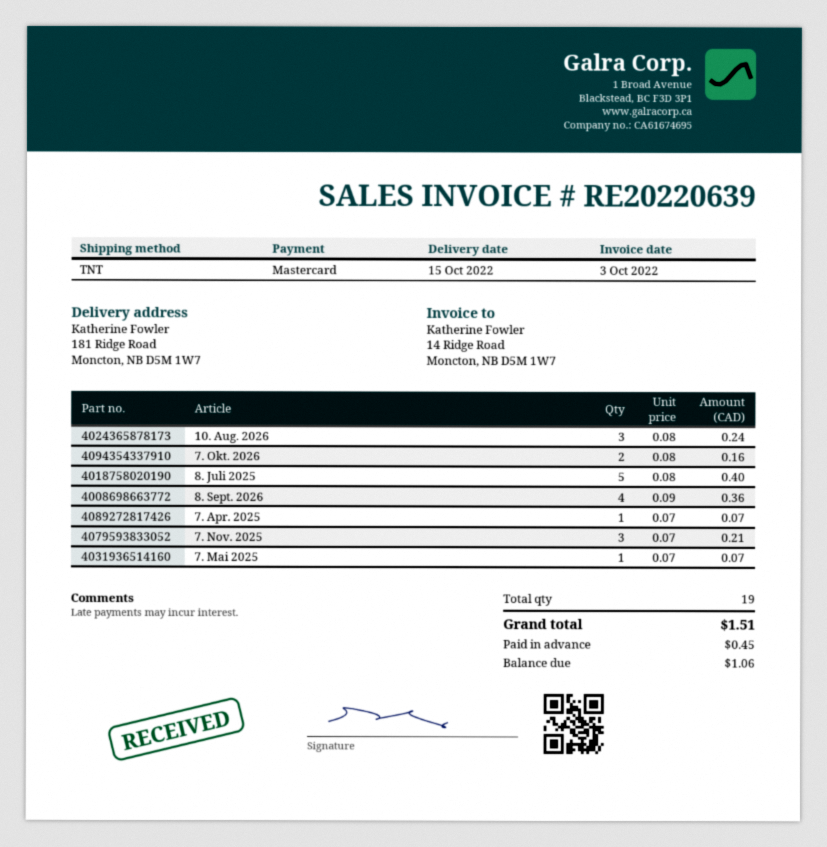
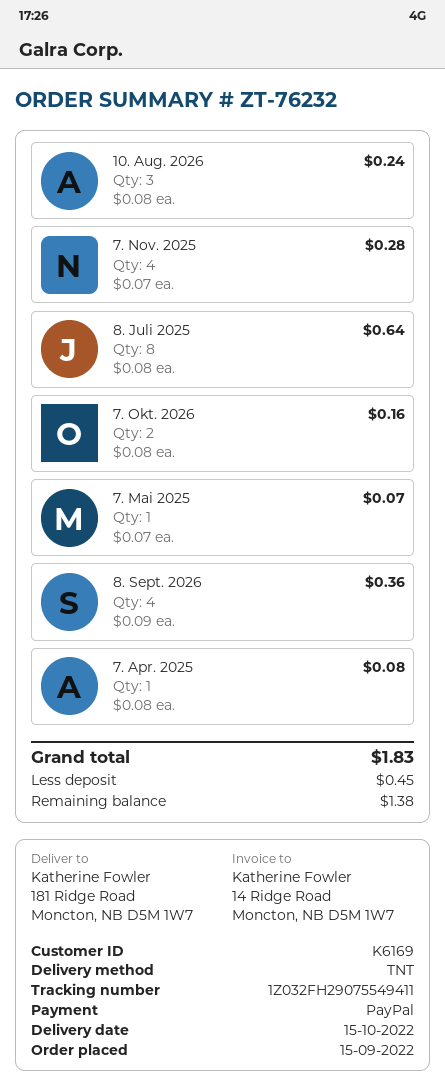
payment method: Mastercard -> PayPal
8. Juli 2025: 5 x 0.08 = 0.40 -> 8 x 0.08 = 0.64
7. Apr. 2025: 1 x 0.07 = 0.07 -> 1 x 0.08 = 0.08
7. Nov. 2025: 3 x 0.07 = 0.21 -> 4 x 0.07 = 0.28
total: 1.51 -> 1.83
balance: 1.06 -> 1.38

